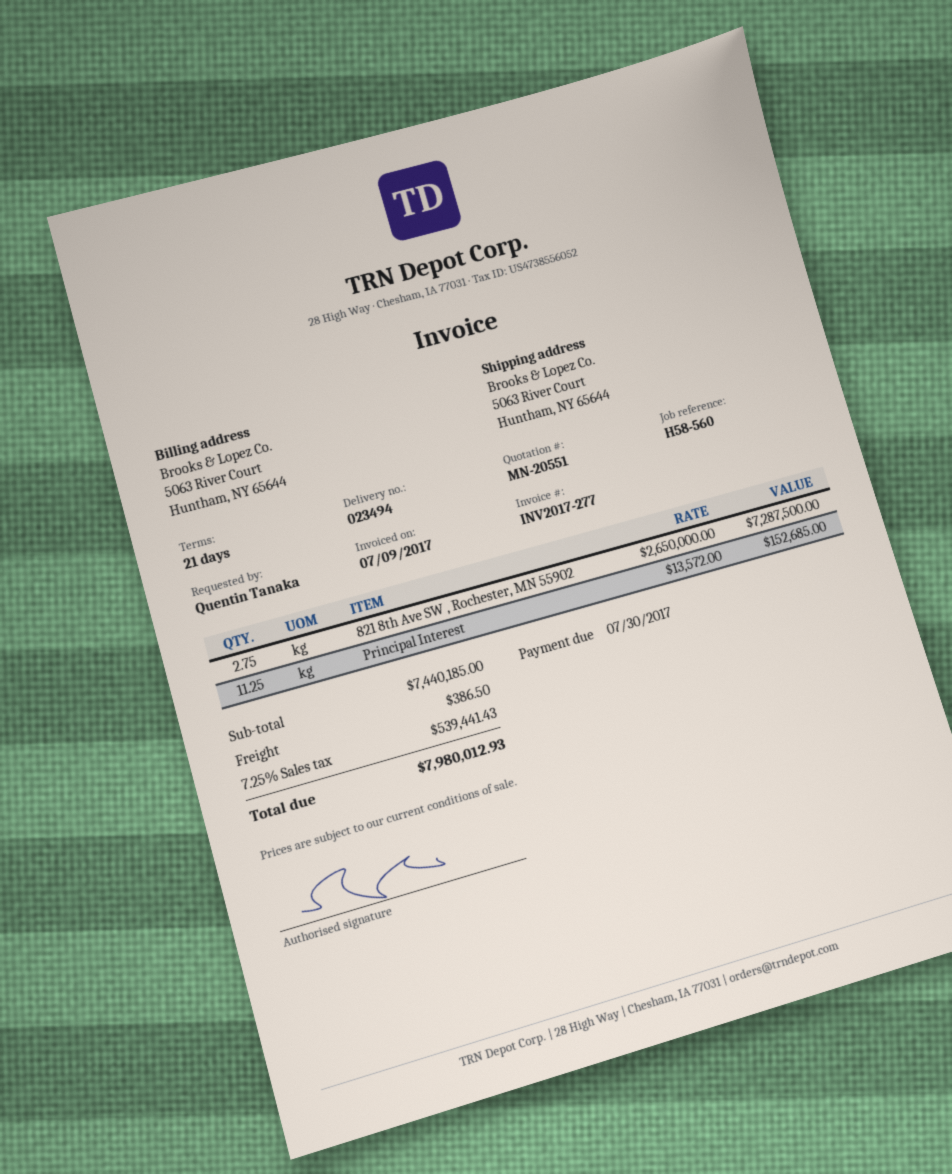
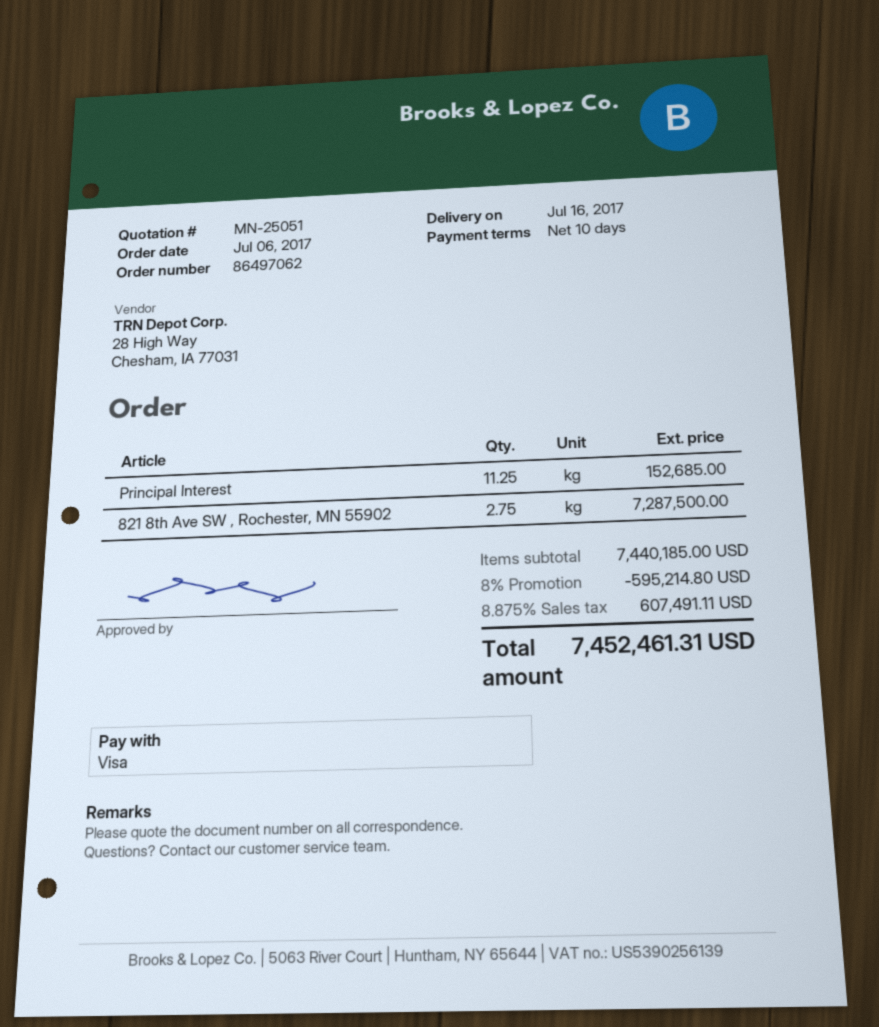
quote number: MN-20551 -> MN-25051
payment terms: 21 days -> 10 days
discount: none -> 8% = 595214.80
shipping: 386.50 -> none
tax: 7.25% = 539441.43 -> 8.875% = 607491.11
total: 7980012.93 -> 7452461.31

